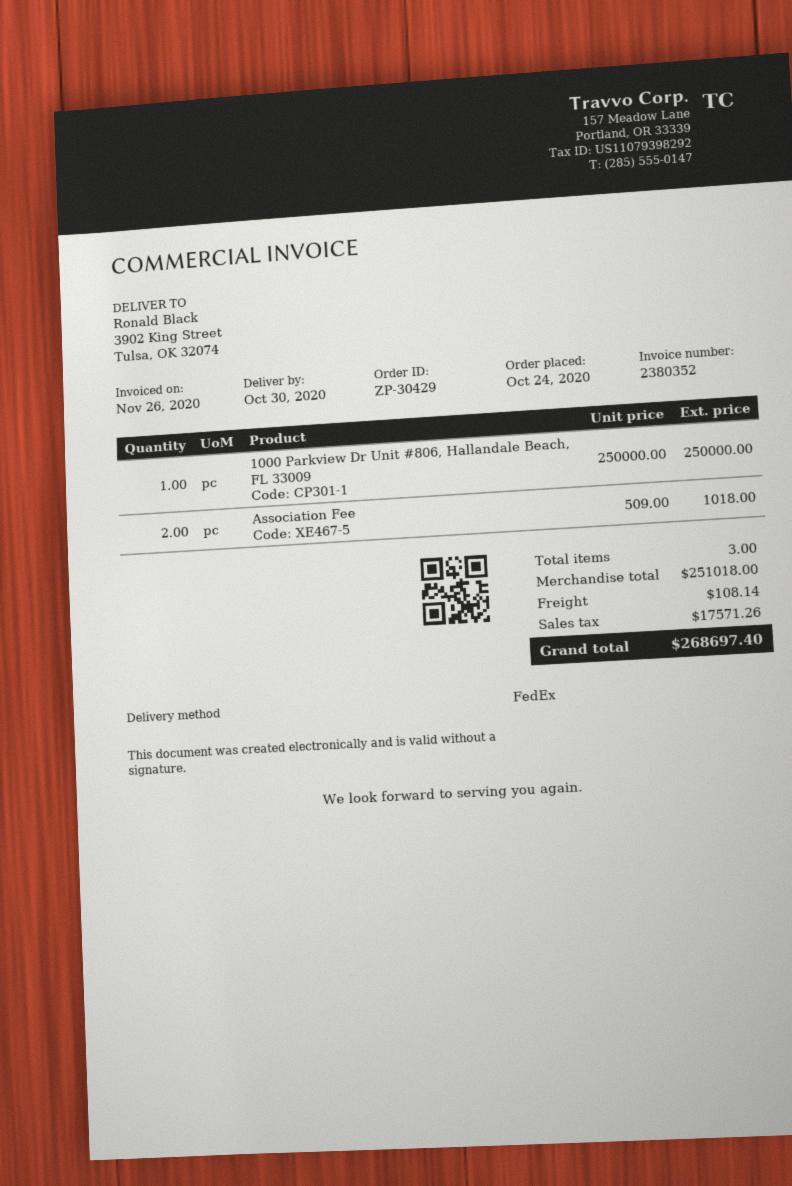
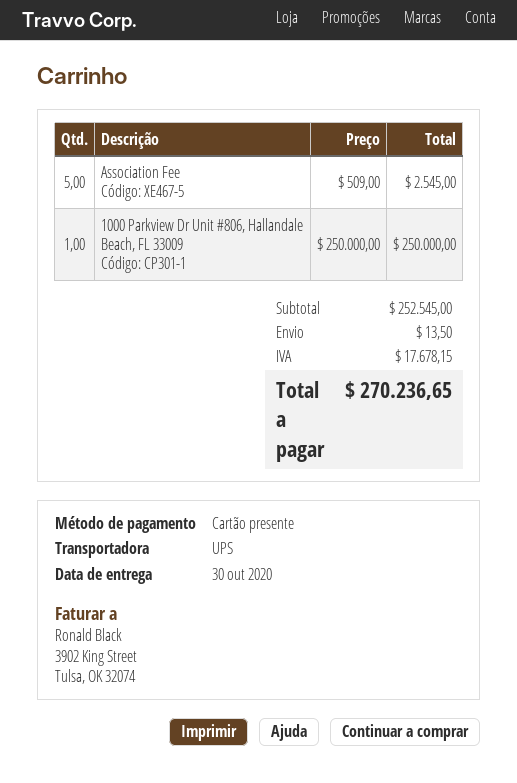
shipping method: FedEx -> UPS
Association Fee: 2 x 509.00 = 1018.00 -> 5 x 509.00 = 2545.00
subtotal: 251018.00 -> 252545.00
shipping: 108.14 -> 13.50
tax: 17571.26 -> 17678.15
total: 268697.40 -> 270236.65

